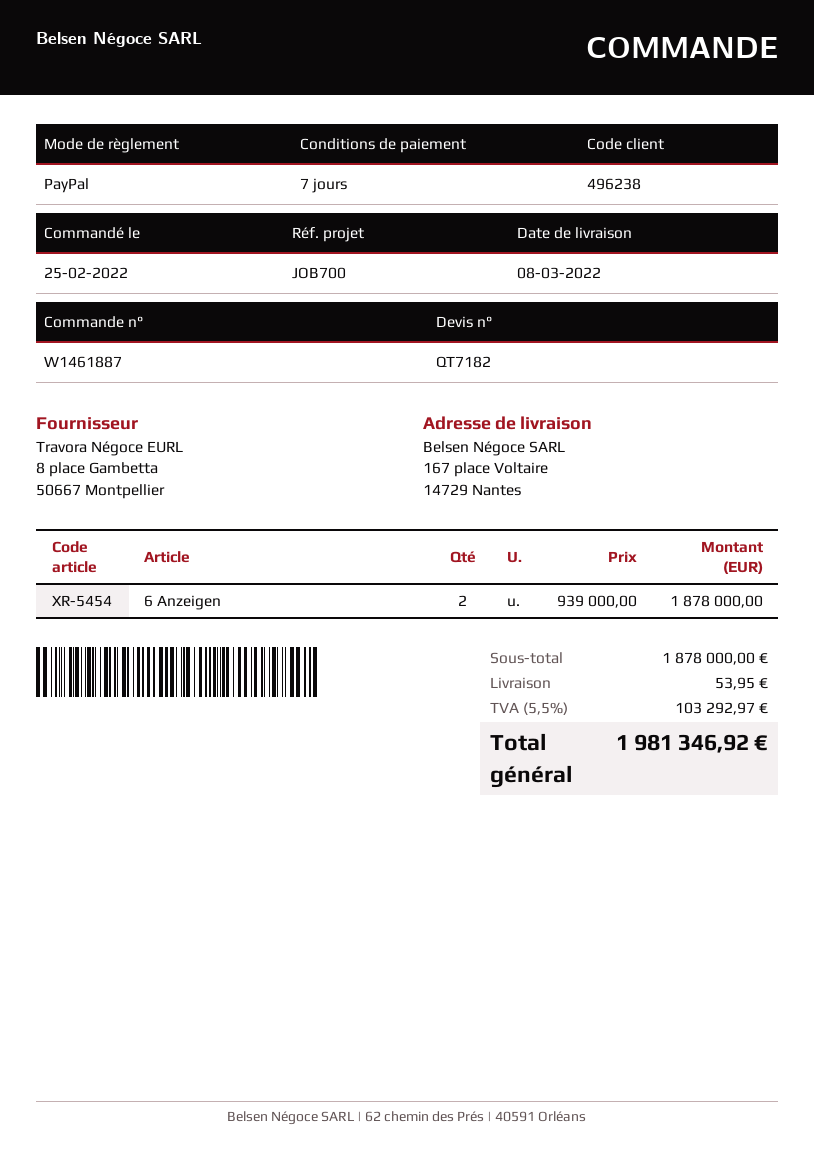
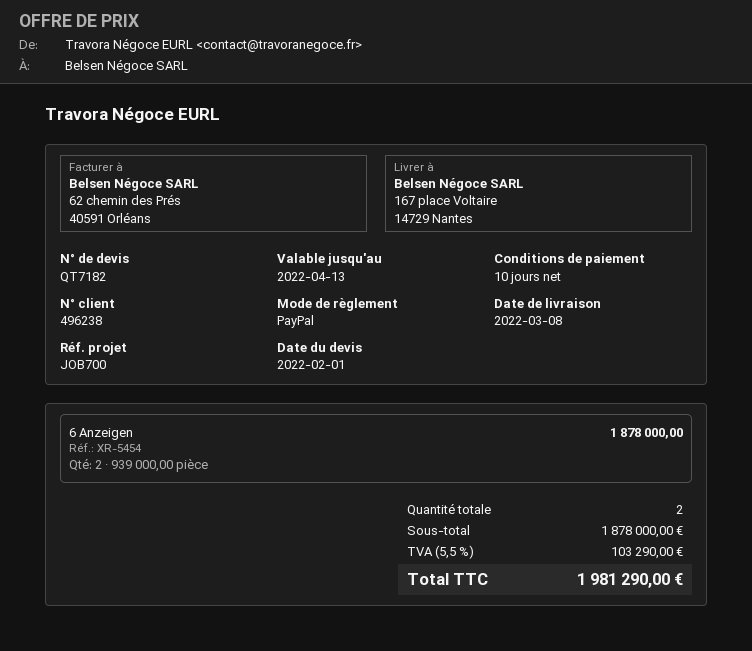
payment terms: 7 days -> 10 days
shipping: 53.95 -> none
tax: 5.5% = 103292.97 -> 5.5% = 103290.00
total: 1981346.92 -> 1981290.00

